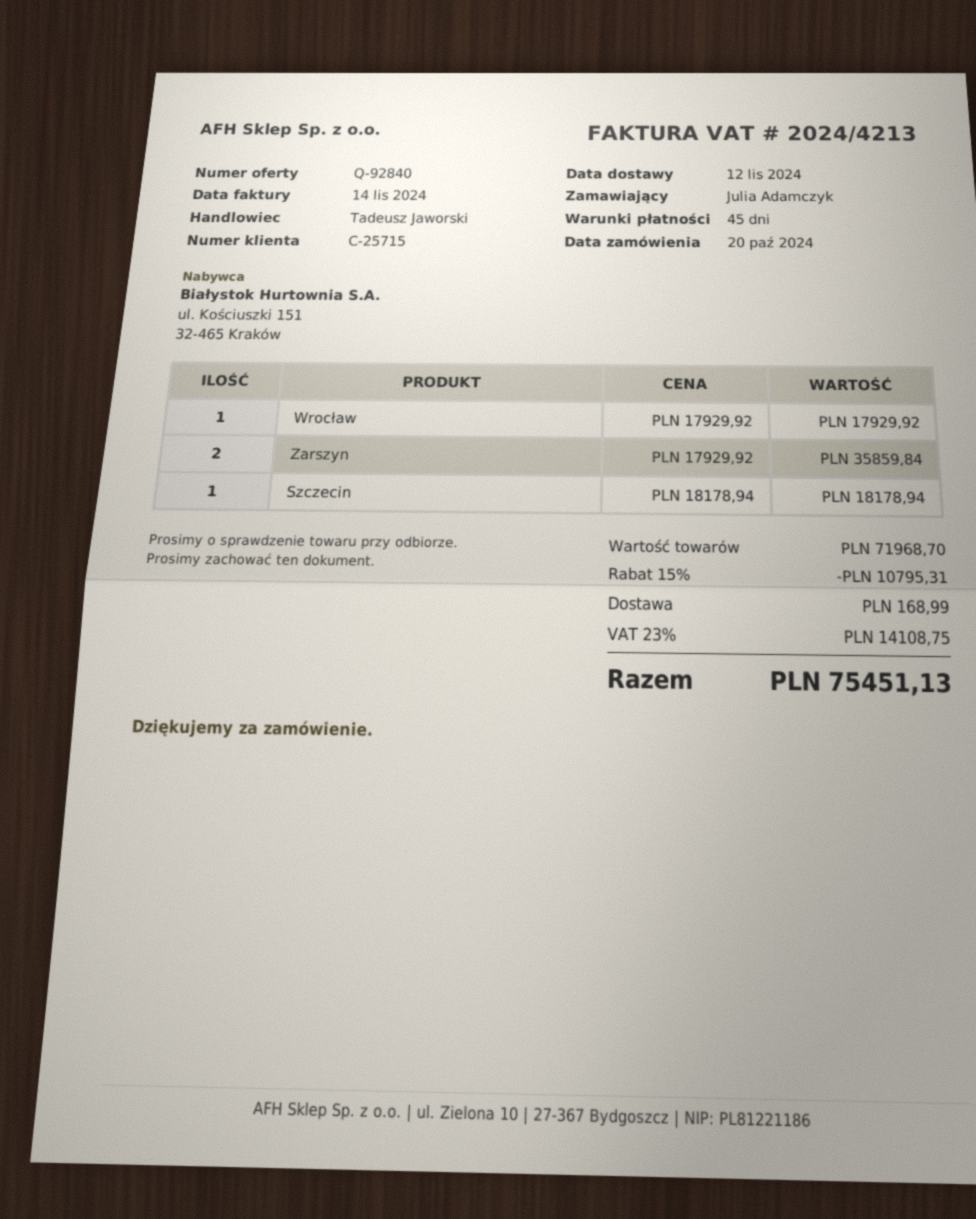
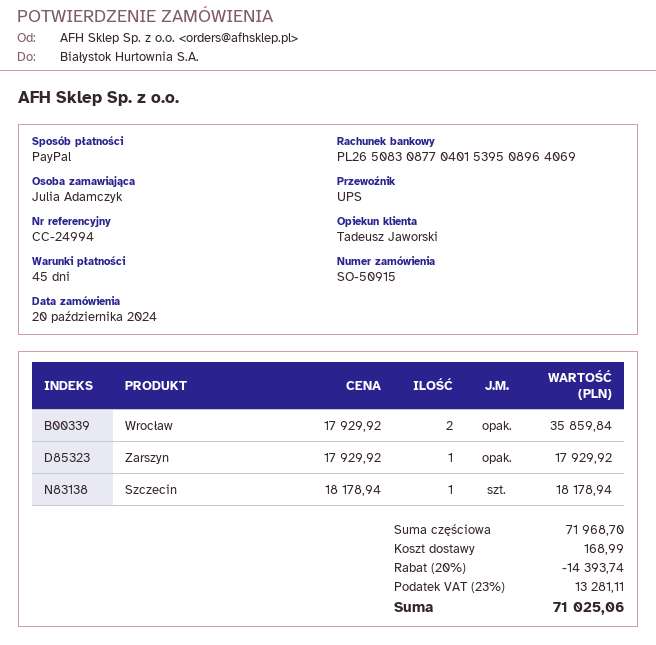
Wrocław: 1 x 17929.92 = 17929.92 -> 2 x 17929.92 = 35859.84
Zarszyn: 2 x 17929.92 = 35859.84 -> 1 x 17929.92 = 17929.92
discount: 15% = 10795.31 -> 20% = 14393.74
tax: 23% = 14108.75 -> 23% = 13281.11
total: 75451.13 -> 71025.06

